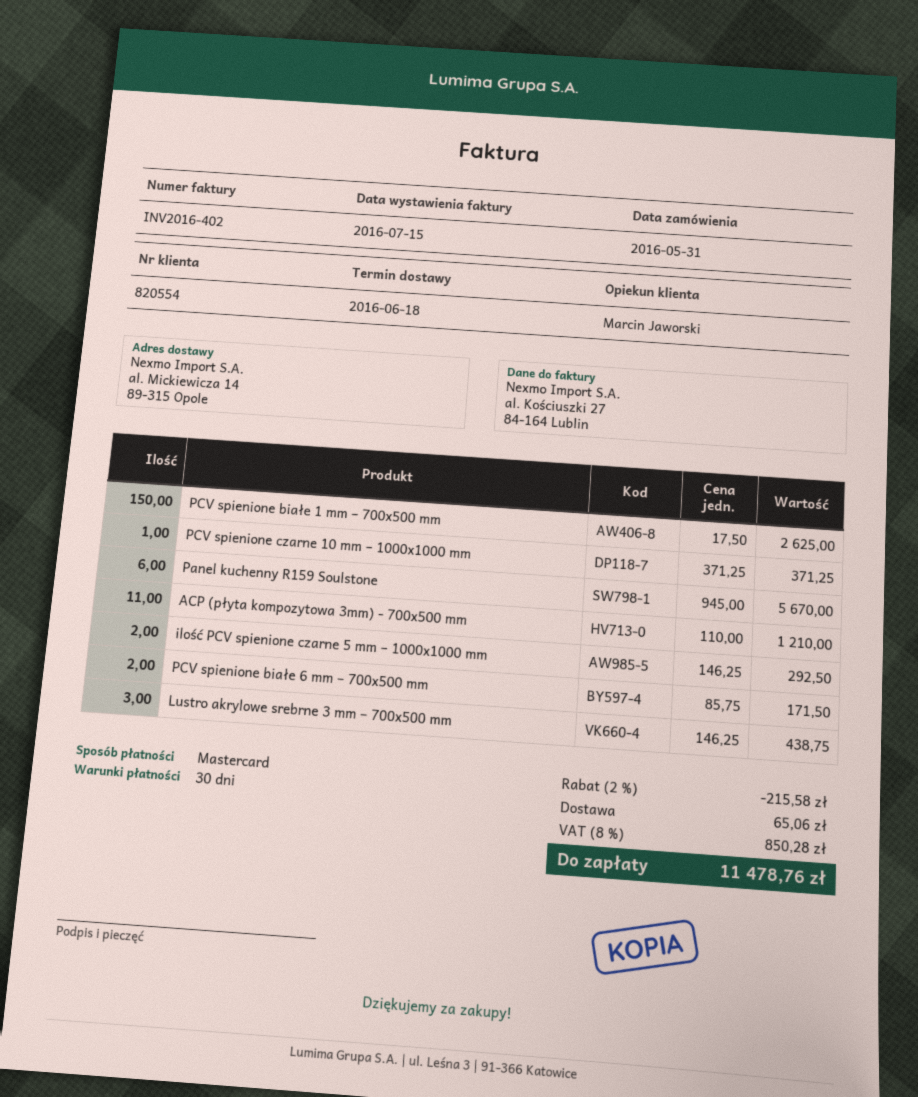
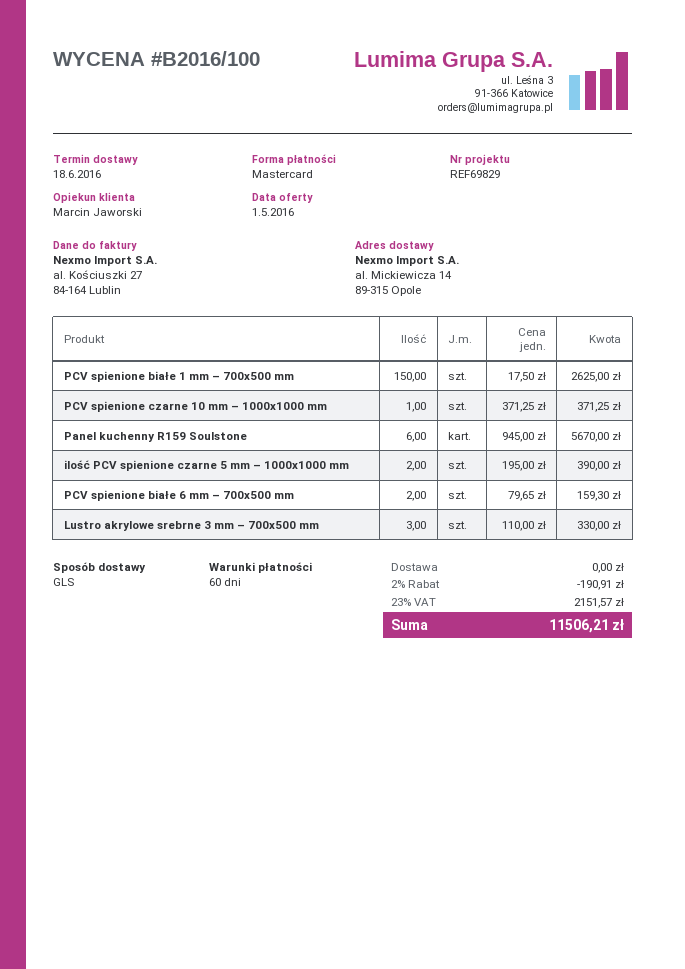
payment terms: 30 days -> 60 days
ACP (płyta kompozytowa 3mm) - 700x500 mm: 11 x 110.00 = 1210.00 -> none
ilość PCV spienione czarne 5 mm – 1000x1000 mm: 2 x 146.25 = 292.50 -> 2 x 195.00 = 390.00
PCV spienione białe 6 mm – 700x500 mm: 2 x 85.75 = 171.50 -> 2 x 79.65 = 159.30
Lustro akrylowe srebrne 3 mm – 700x500 mm: 3 x 146.25 = 438.75 -> 3 x 110.00 = 330.00
discount: 2% = 215.58 -> 2% = 190.91
shipping: 65.06 -> 0.00
tax: 8% = 850.28 -> 23% = 2151.57
total: 11478.76 -> 11506.21

